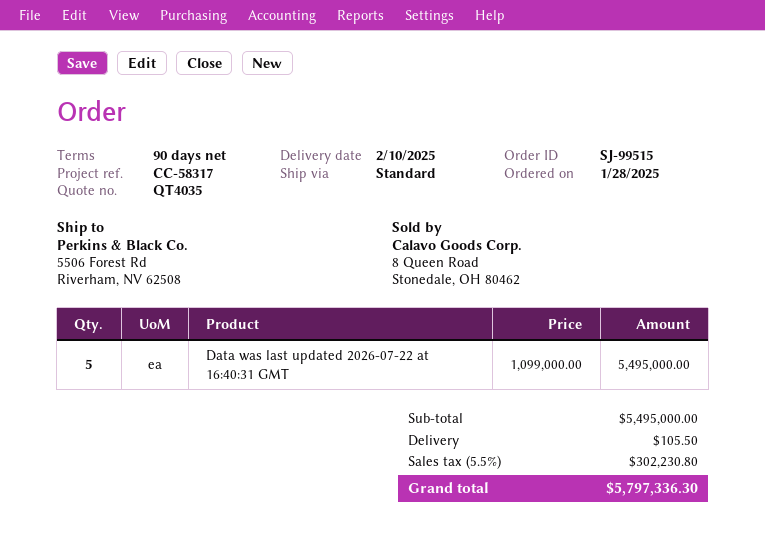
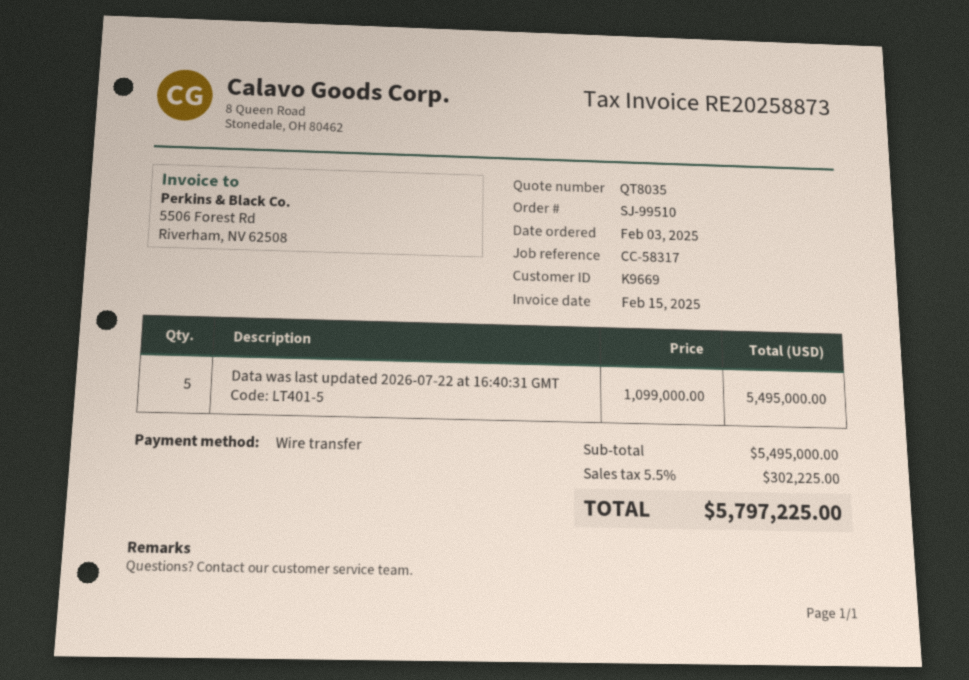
quote number: QT4035 -> QT8035
order number: SJ-99515 -> SJ-99510
order date: 2025-01-28 -> 2025-02-03
shipping: 105.50 -> none
tax: 5.5% = 302230.80 -> 5.5% = 302225.00
total: 5797336.30 -> 5797225.00

